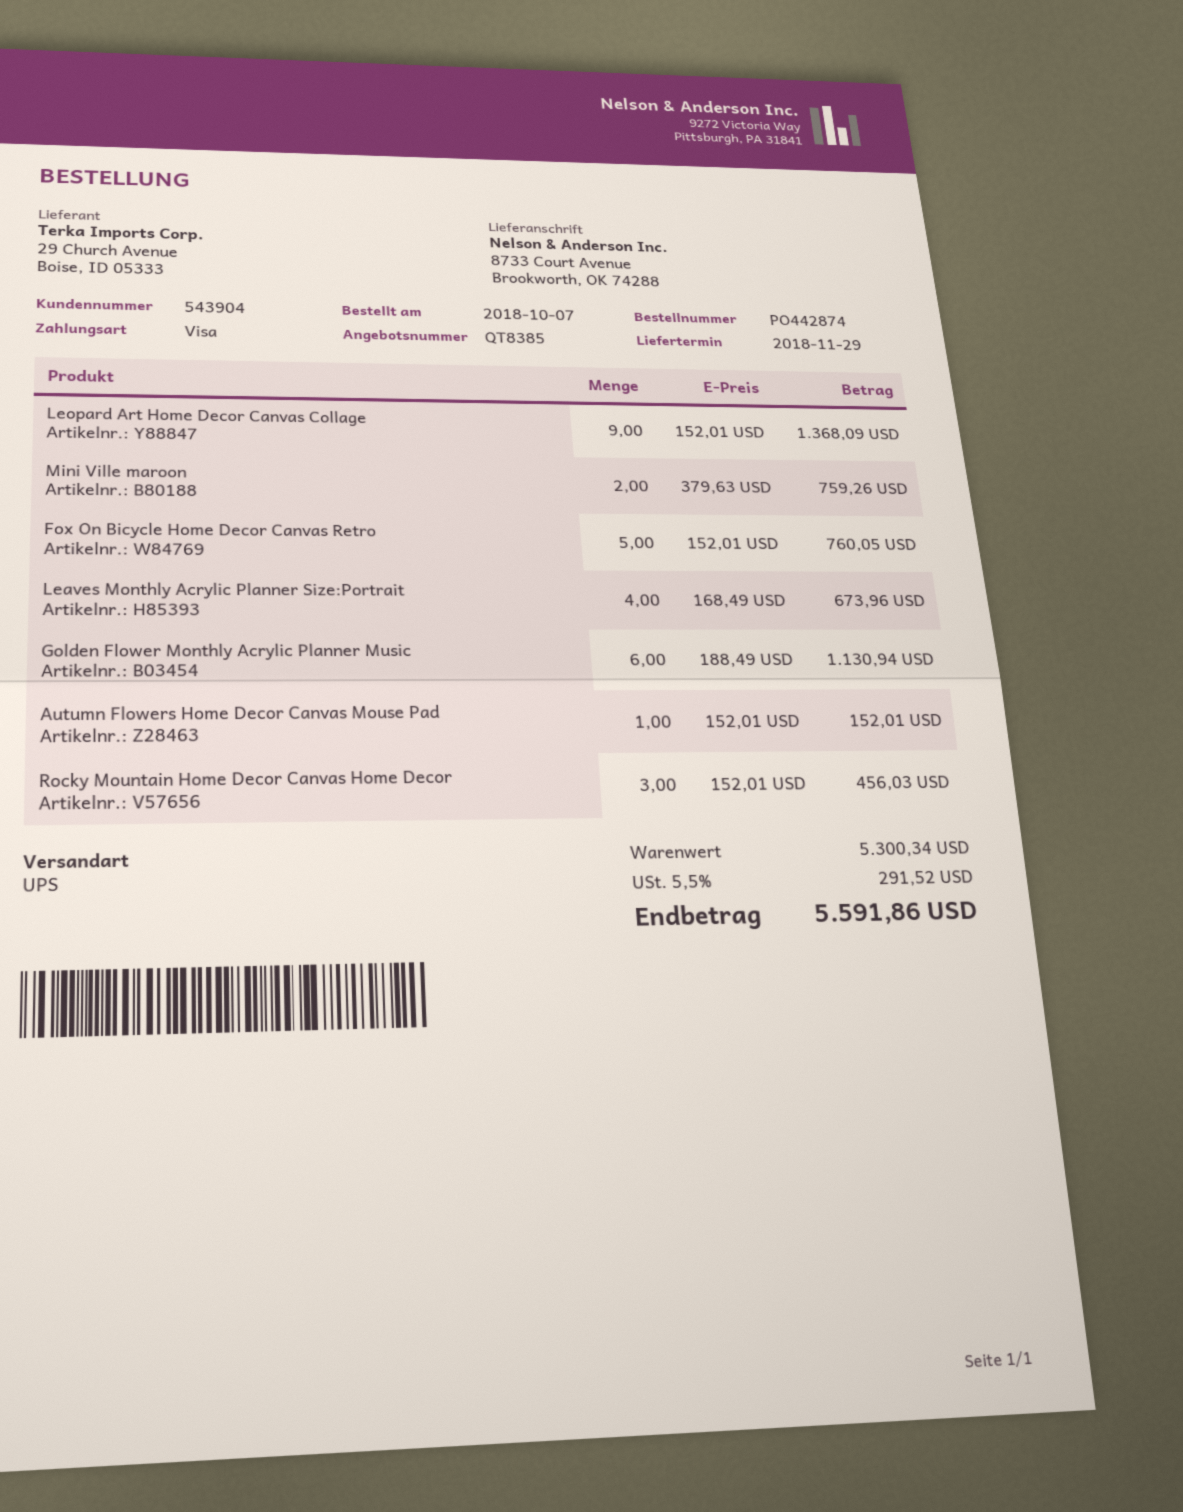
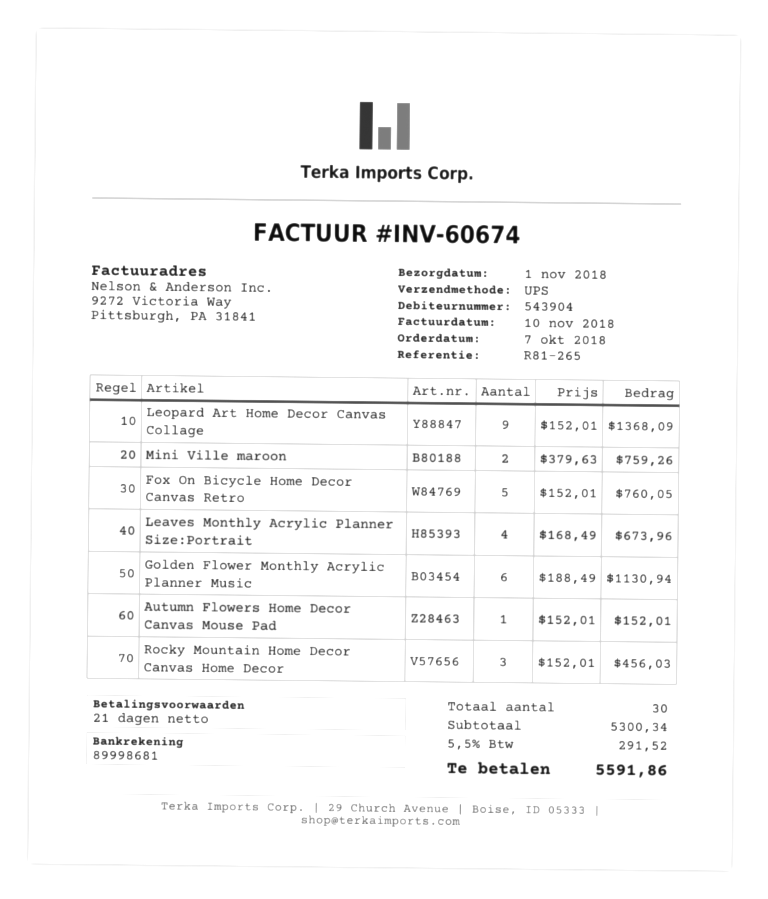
delivery date: 2018-11-29 -> 2018-11-01

